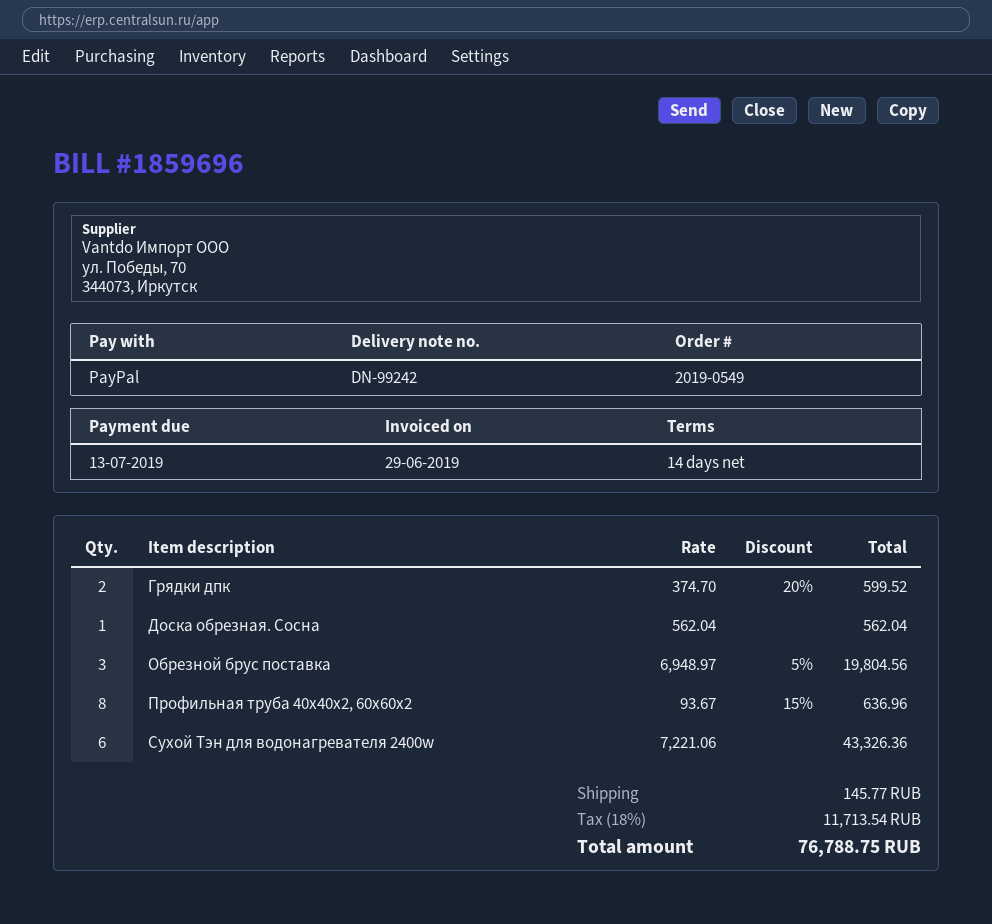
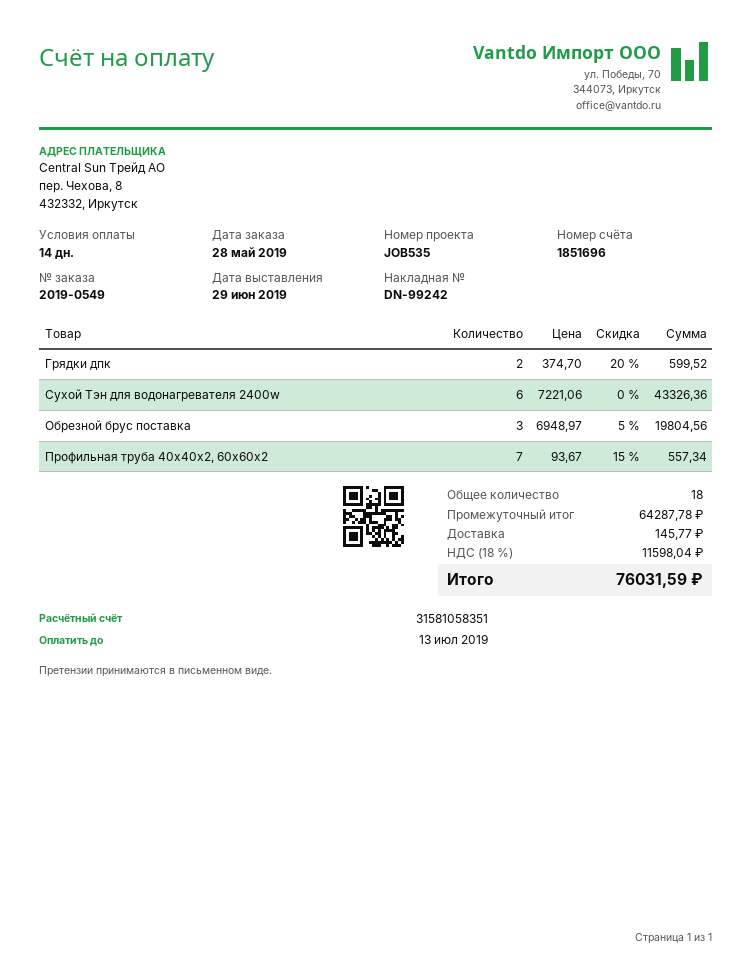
invoice number: 1859696 -> 1851696
Доска обрезная. Сосна: 1 x 562.04 = 562.04 -> none
Профильная труба 40х40х2, 60х60х2: 8 x 93.67 - 15% = 636.96 -> 7 x 93.67 - 15% = 557.34
tax: 18% = 11713.54 -> 18% = 11598.04
total: 76788.75 -> 76031.59

